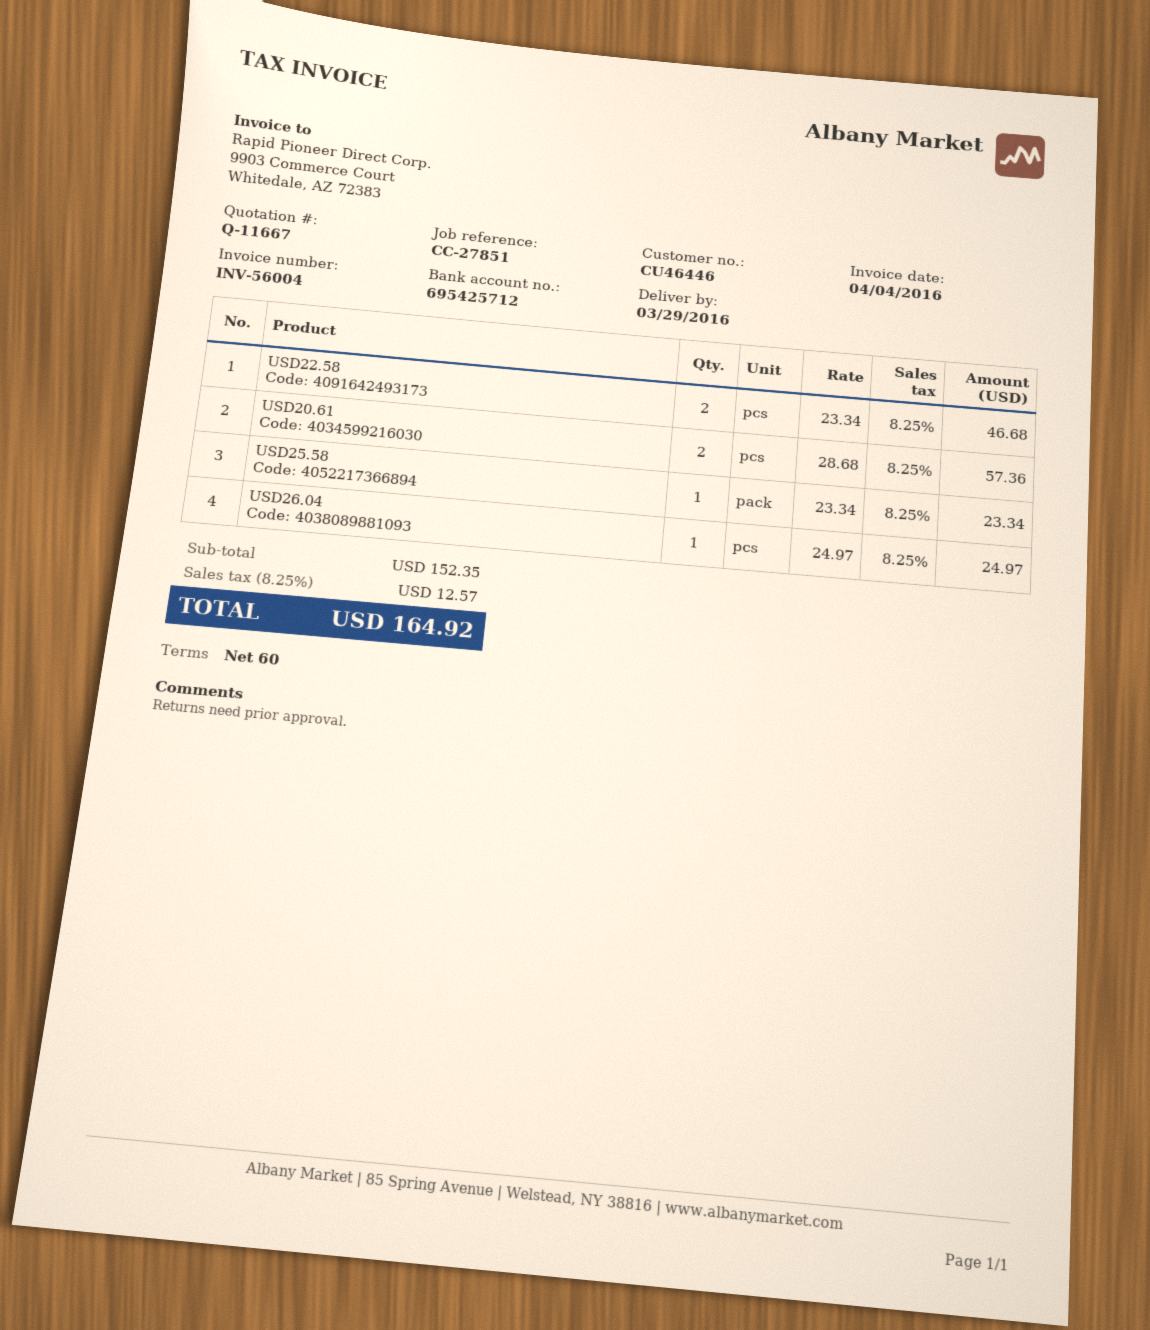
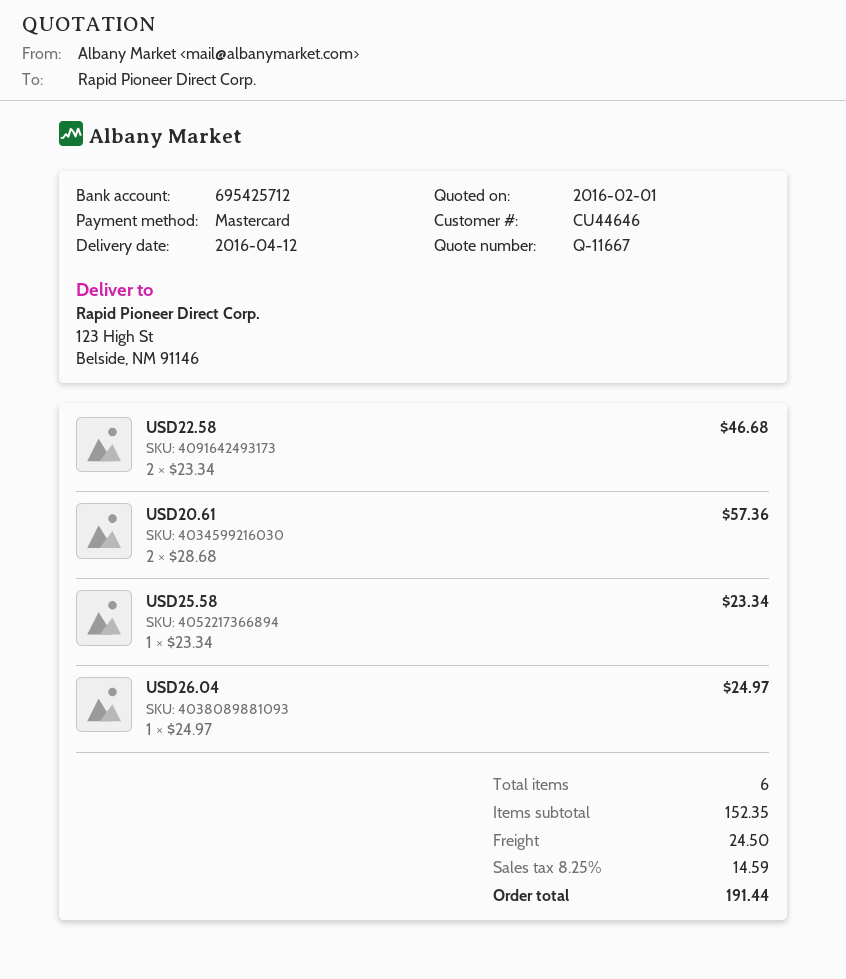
delivery date: 2016-03-29 -> 2016-04-12
customer number: CU46446 -> CU44646
shipping: none -> 24.50
tax: 8.25% = 12.57 -> 8.25% = 14.59
total: 164.92 -> 191.44

